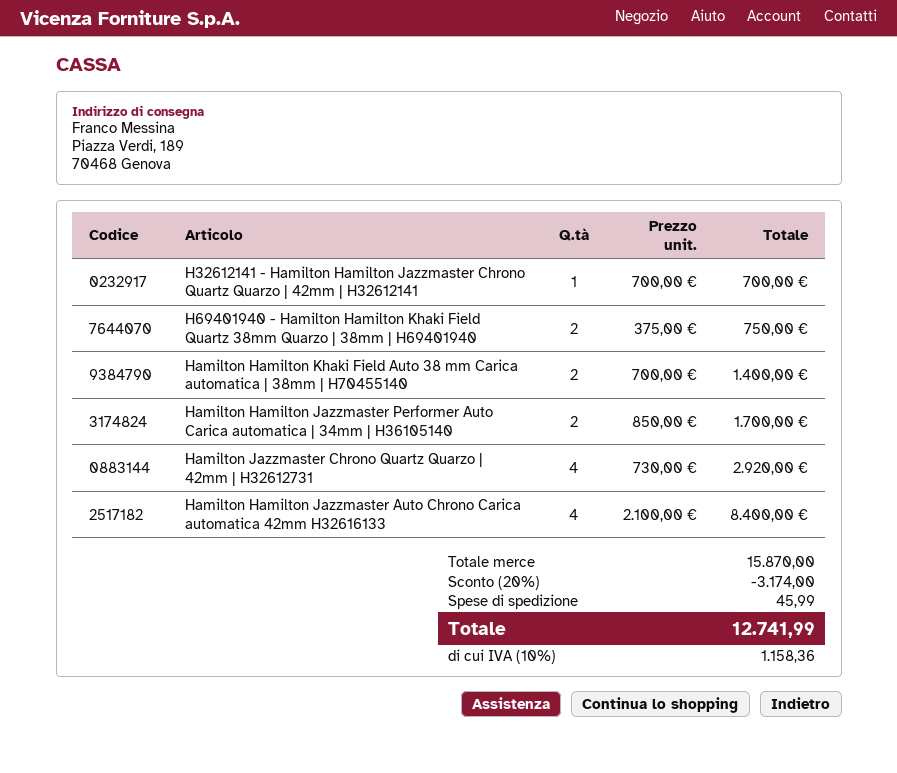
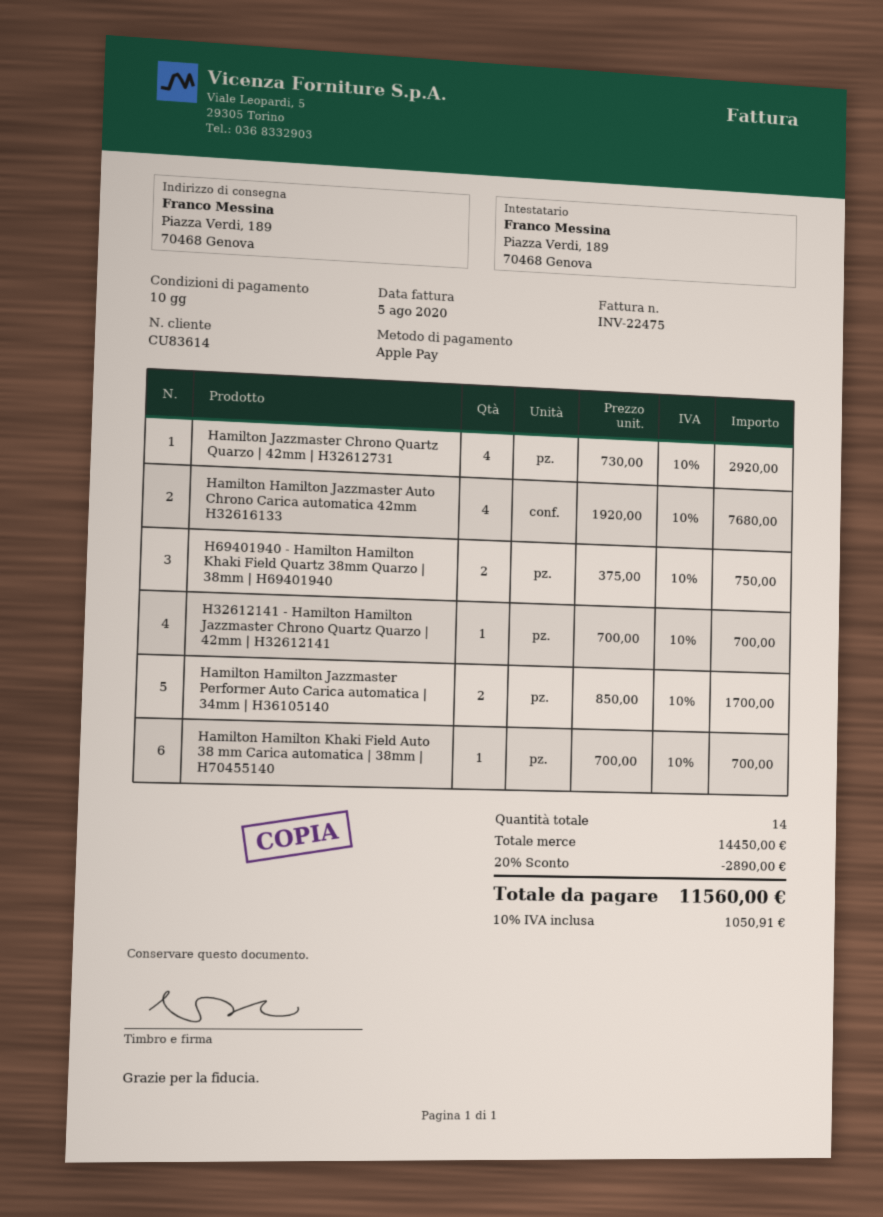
Hamilton Hamilton Khaki Field Auto 38 mm Carica automatica | 38mm | H70455140: 2 x 700.00 = 1400.00 -> 1 x 700.00 = 700.00
Hamilton Hamilton Jazzmaster Auto Chrono Carica automatica 42mm H32616133: 4 x 2100.00 = 8400.00 -> 4 x 1920.00 = 7680.00
subtotal: 15870.00 -> 14450.00
discount: 20% = 3174.00 -> 20% = 2890.00
shipping: 45.99 -> none
tax: 10% = 1158.36 -> 10% = 1050.91
total: 12741.99 -> 11560.00

